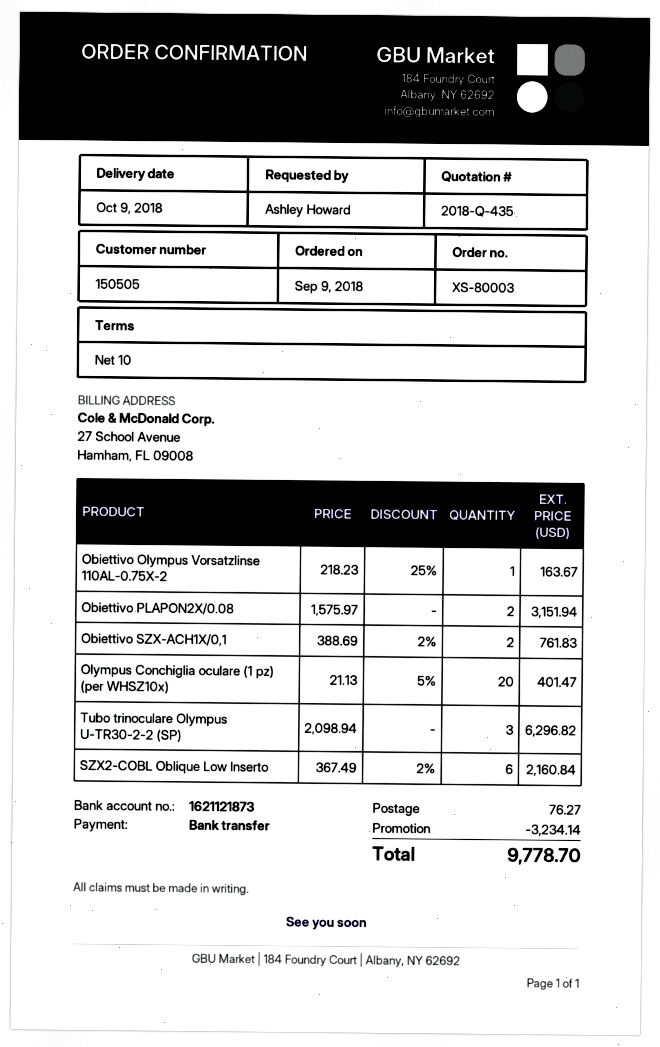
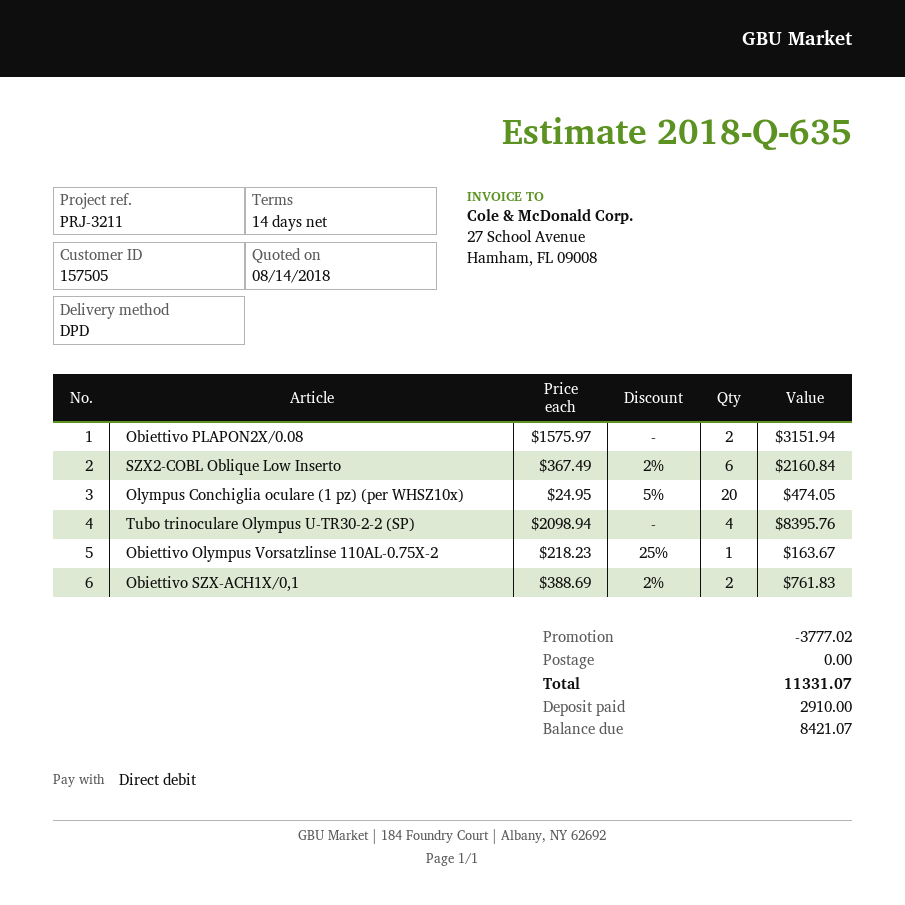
quote number: 2018-Q-435 -> 2018-Q-635
payment terms: 10 days -> 14 days
customer number: 150505 -> 157505
payment method: bank transfer -> direct debit
Olympus Conchiglia oculare (1 pz) (per WHSZ10x): 20 x 21.13 - 5% = 401.47 -> 20 x 24.95 - 5% = 474.05
Tubo trinoculare Olympus U-TR30-2-2 (SP): 3 x 2098.94 = 6296.82 -> 4 x 2098.94 = 8395.76
discount: 3234.14 -> 3777.02
shipping: 76.27 -> 0.00
total: 9778.70 -> 11331.07

